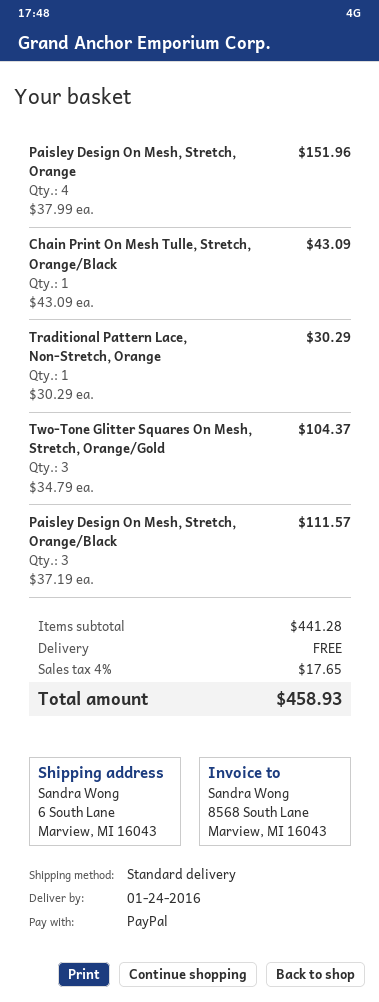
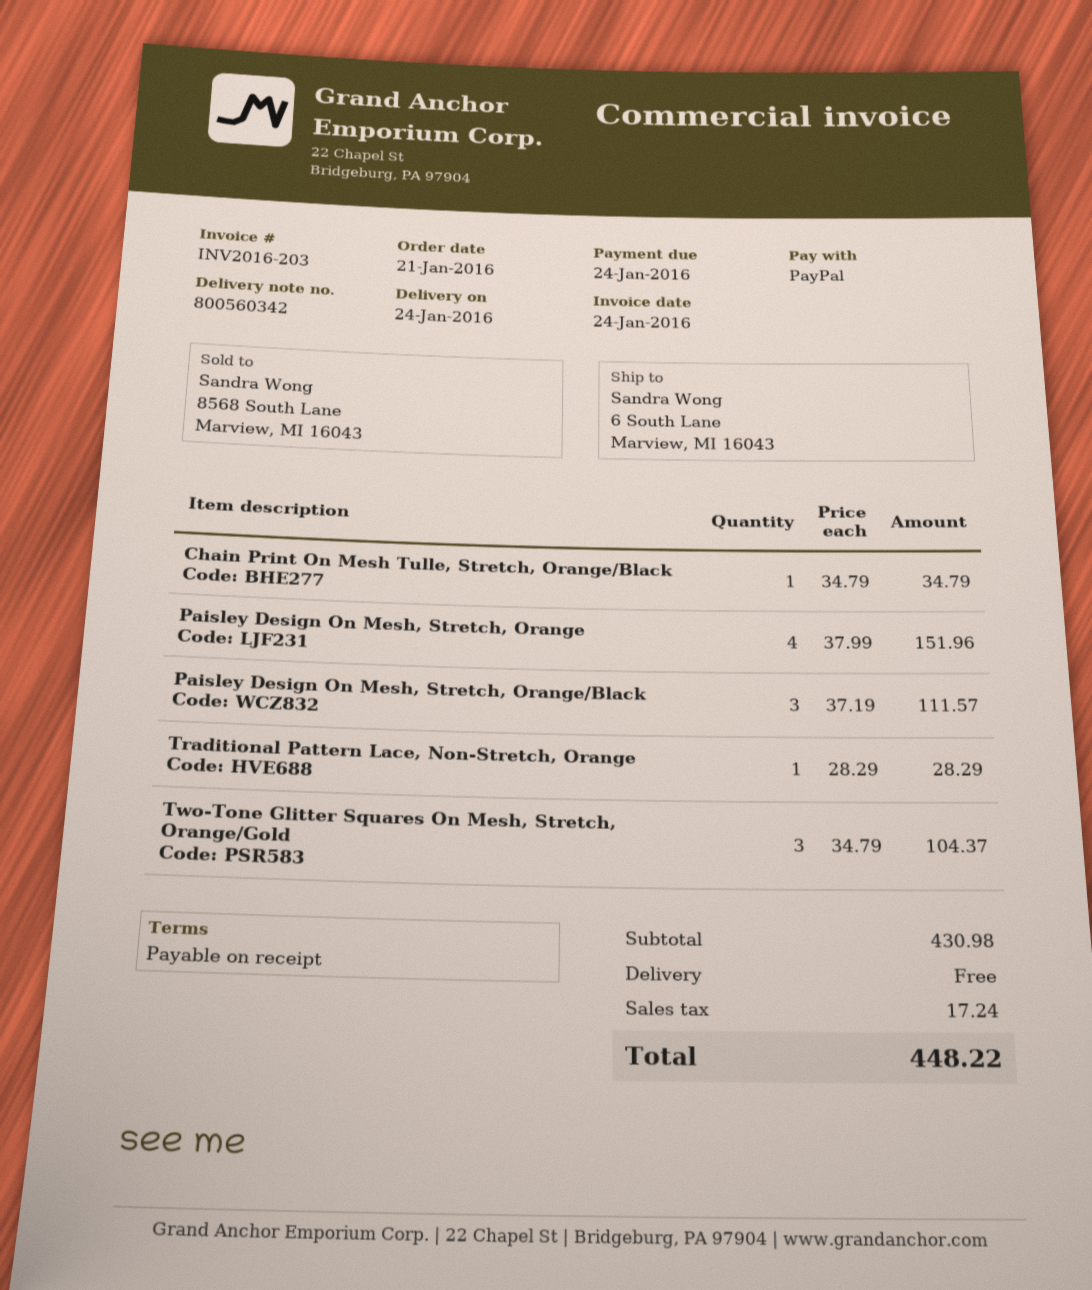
Chain Print On Mesh Tulle, Stretch, Orange/Black: 1 x 43.09 = 43.09 -> 1 x 34.79 = 34.79
Traditional Pattern Lace, Non-Stretch, Orange: 1 x 30.29 = 30.29 -> 1 x 28.29 = 28.29
subtotal: 441.28 -> 430.98
tax: 17.65 -> 17.24
total: 458.93 -> 448.22

